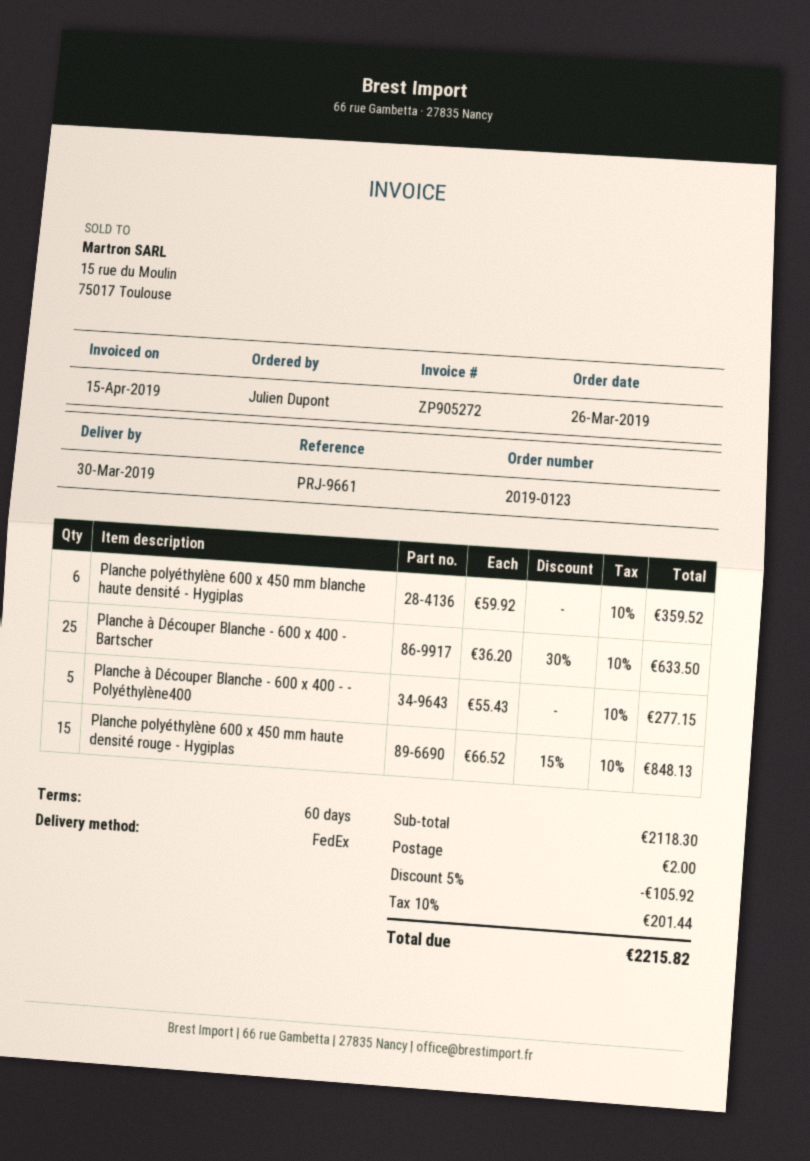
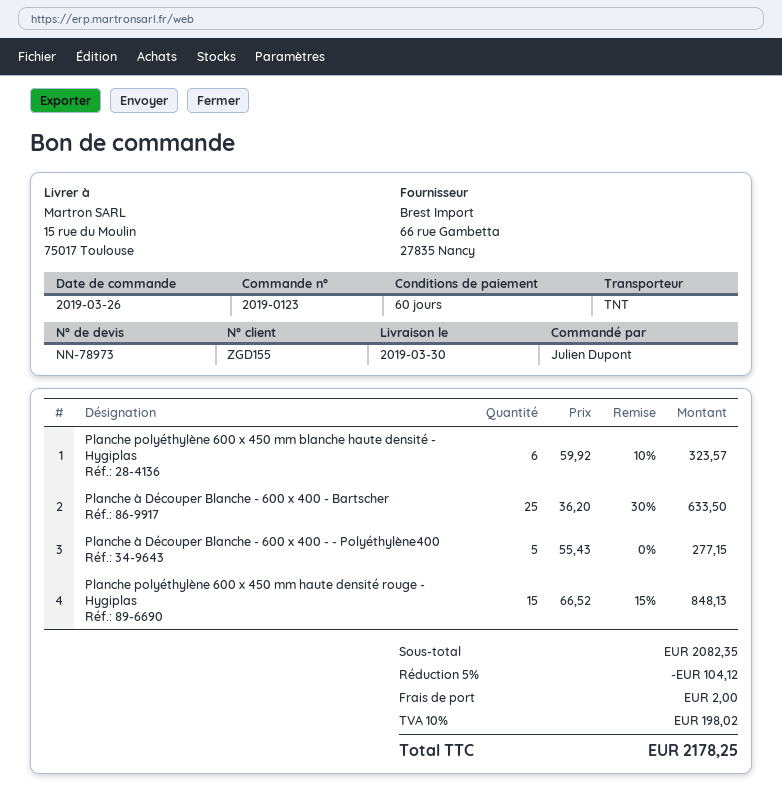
shipping method: FedEx -> TNT
Planche polyéthylène 600 x 450 mm blanche haute densité - Hygiplas: 6 x 59.92 = 359.52 -> 6 x 59.92 - 10% = 323.57
subtotal: 2118.30 -> 2082.35
discount: 5% = 105.92 -> 5% = 104.12
tax: 10% = 201.44 -> 10% = 198.02
total: 2215.82 -> 2178.25

